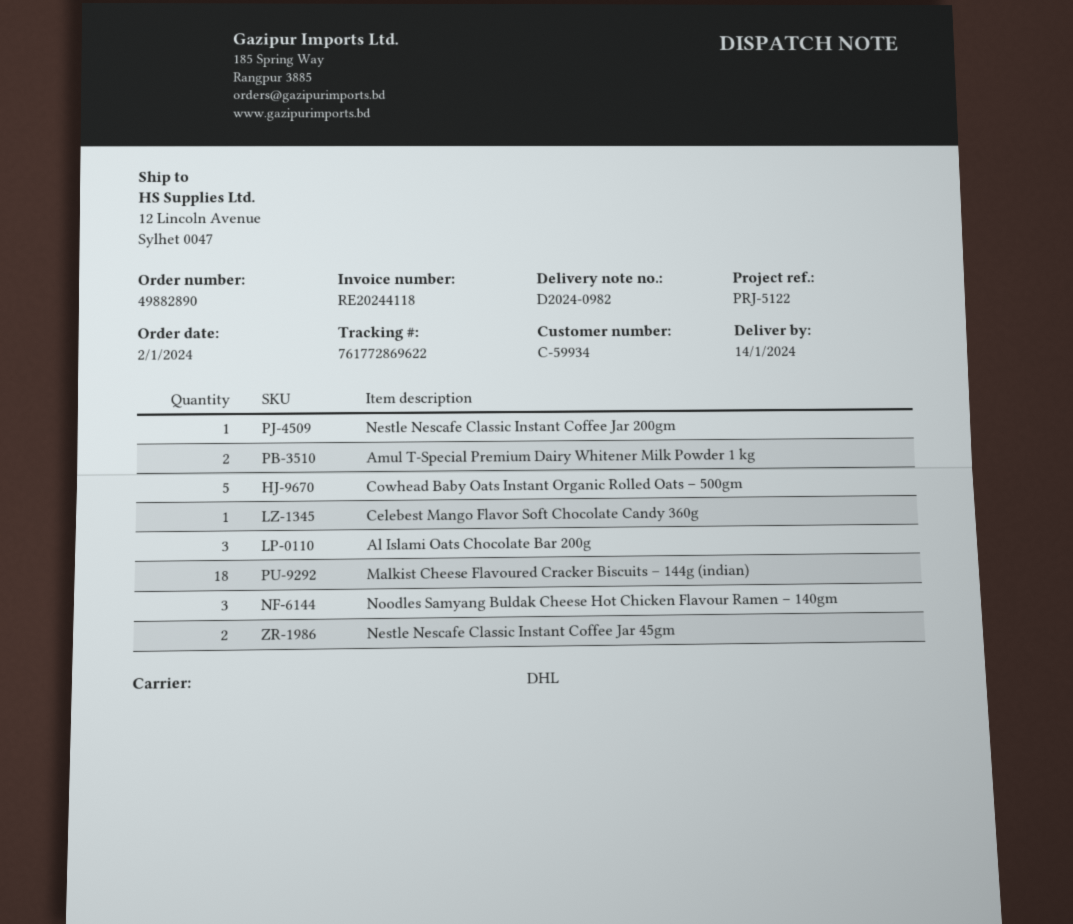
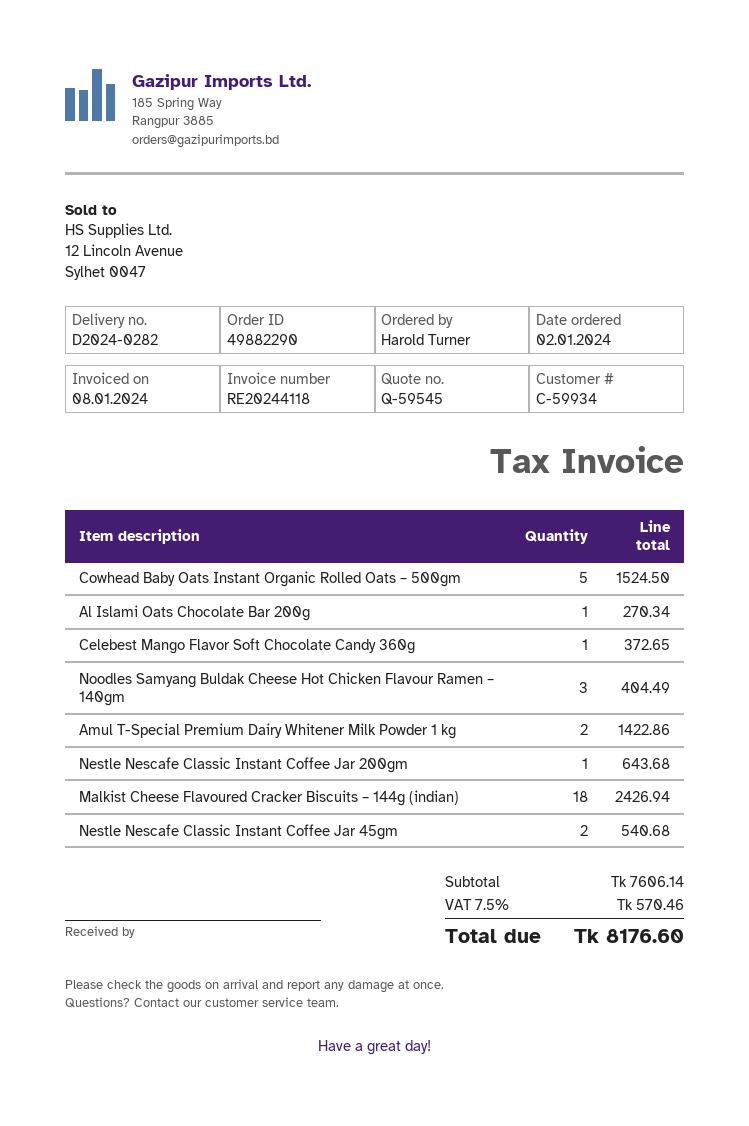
order number: 49882890 -> 49882290
delivery note number: D2024-0982 -> D2024-0282
Al Islami Oats Chocolate Bar 200g: 3 -> 1

